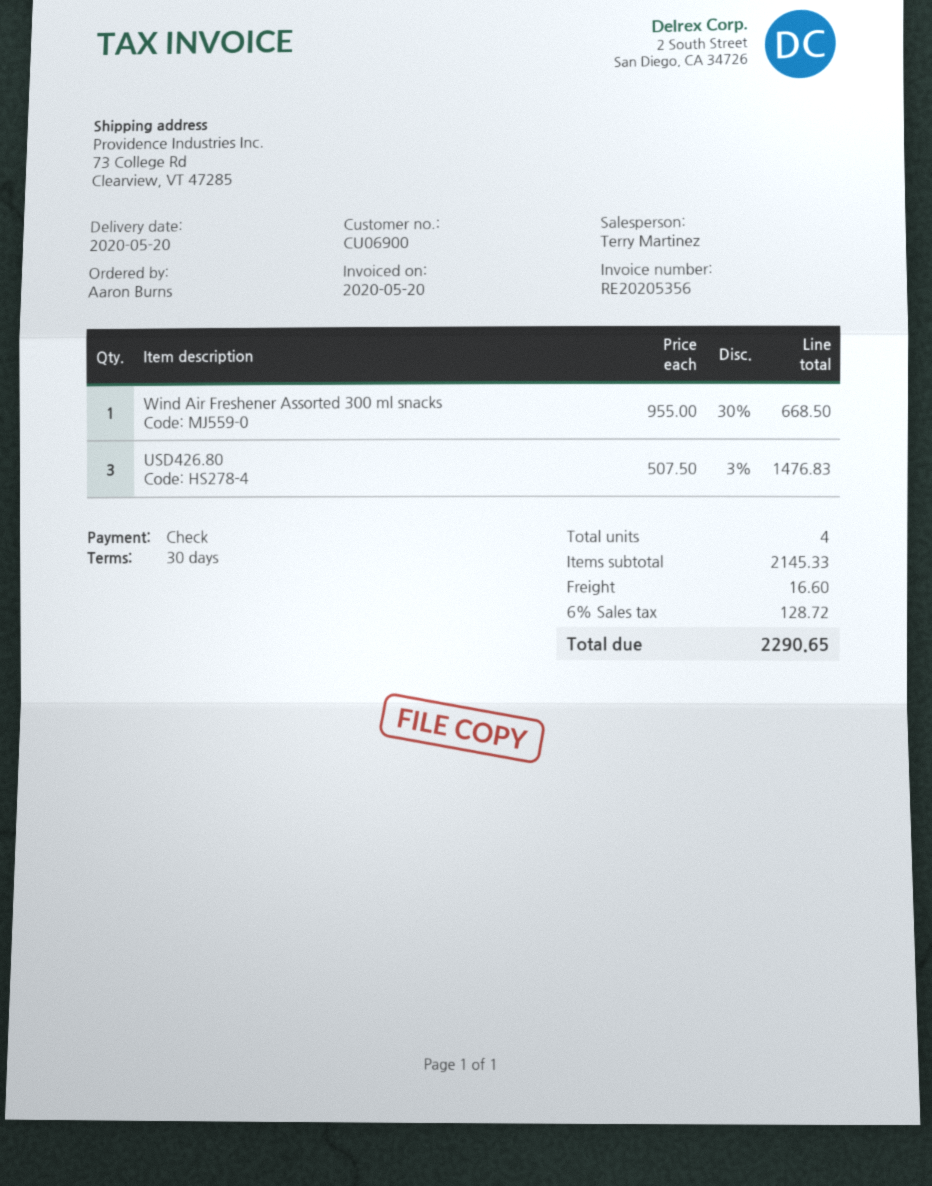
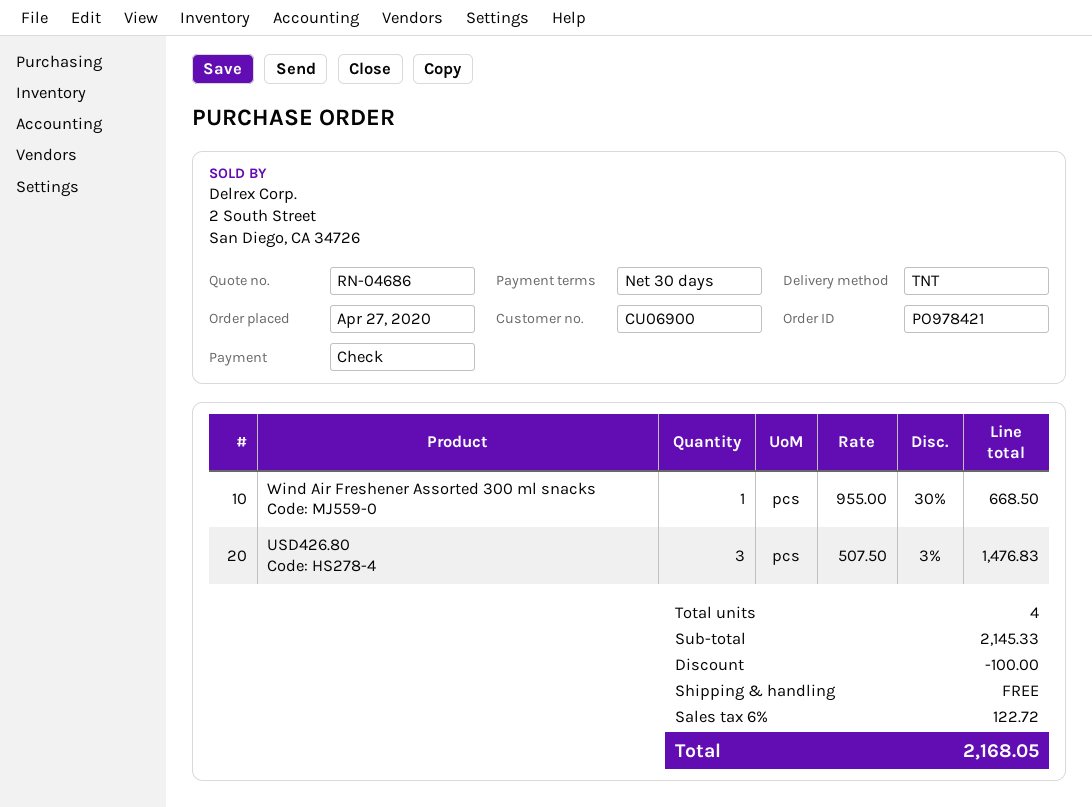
discount: none -> 100.00
shipping: 16.60 -> 0.00
tax: 6% = 128.72 -> 6% = 122.72
total: 2290.65 -> 2168.05

